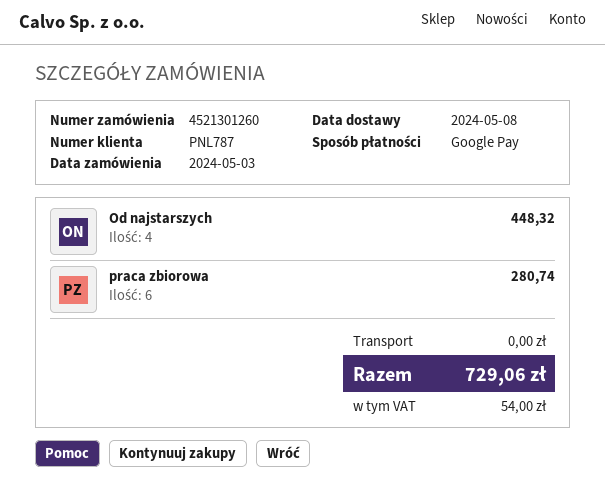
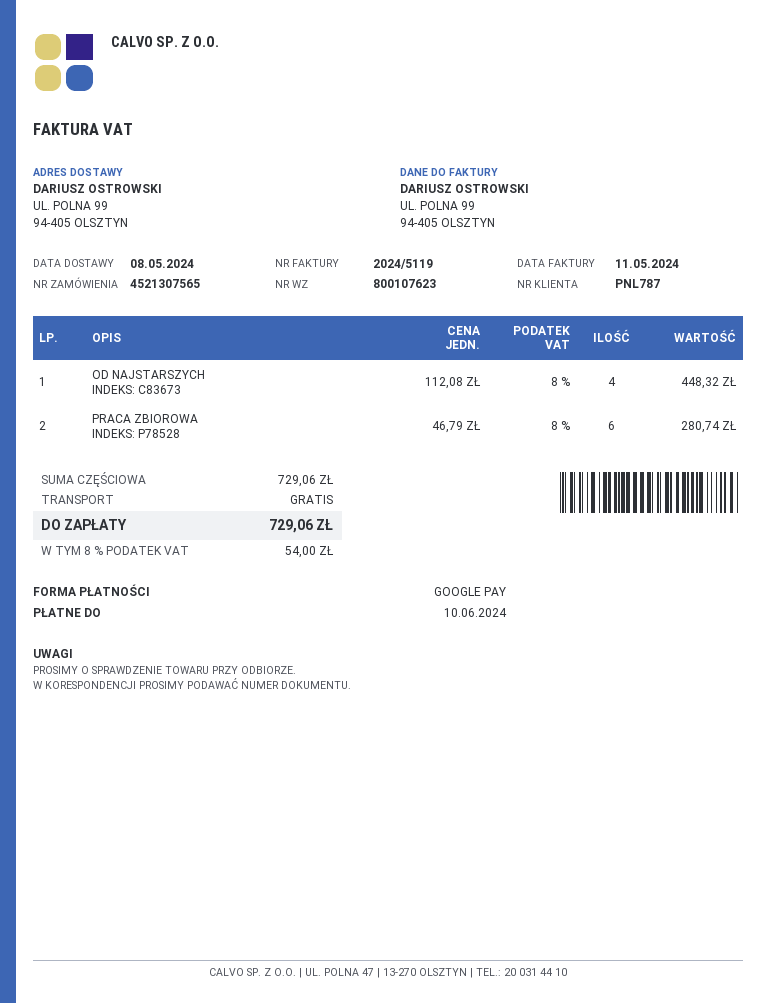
order number: 4521301260 -> 4521307565

